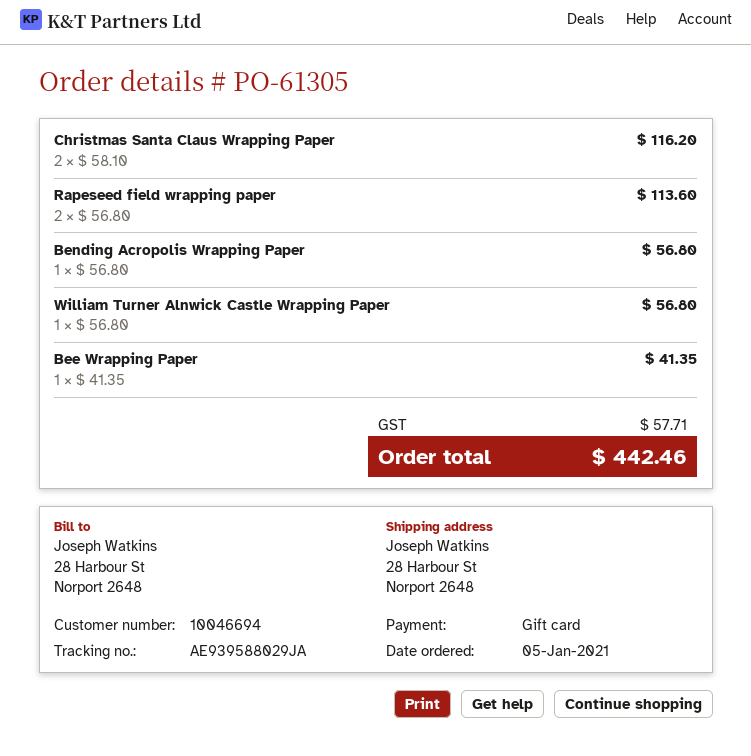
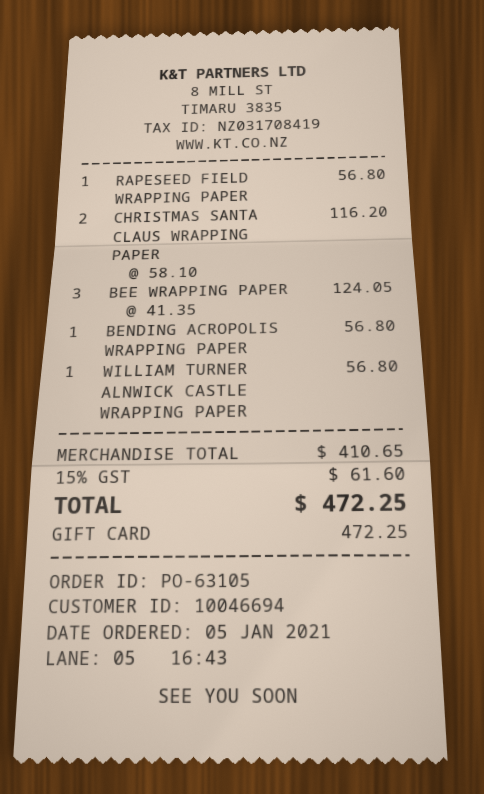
order number: PO-61305 -> PO-63105
Rapeseed field wrapping paper: 2 x 56.80 = 113.60 -> 1 x 56.80 = 56.80
Bee Wrapping Paper: 1 x 41.35 = 41.35 -> 3 x 41.35 = 124.05
tax: 57.71 -> 61.60
total: 442.46 -> 472.25

